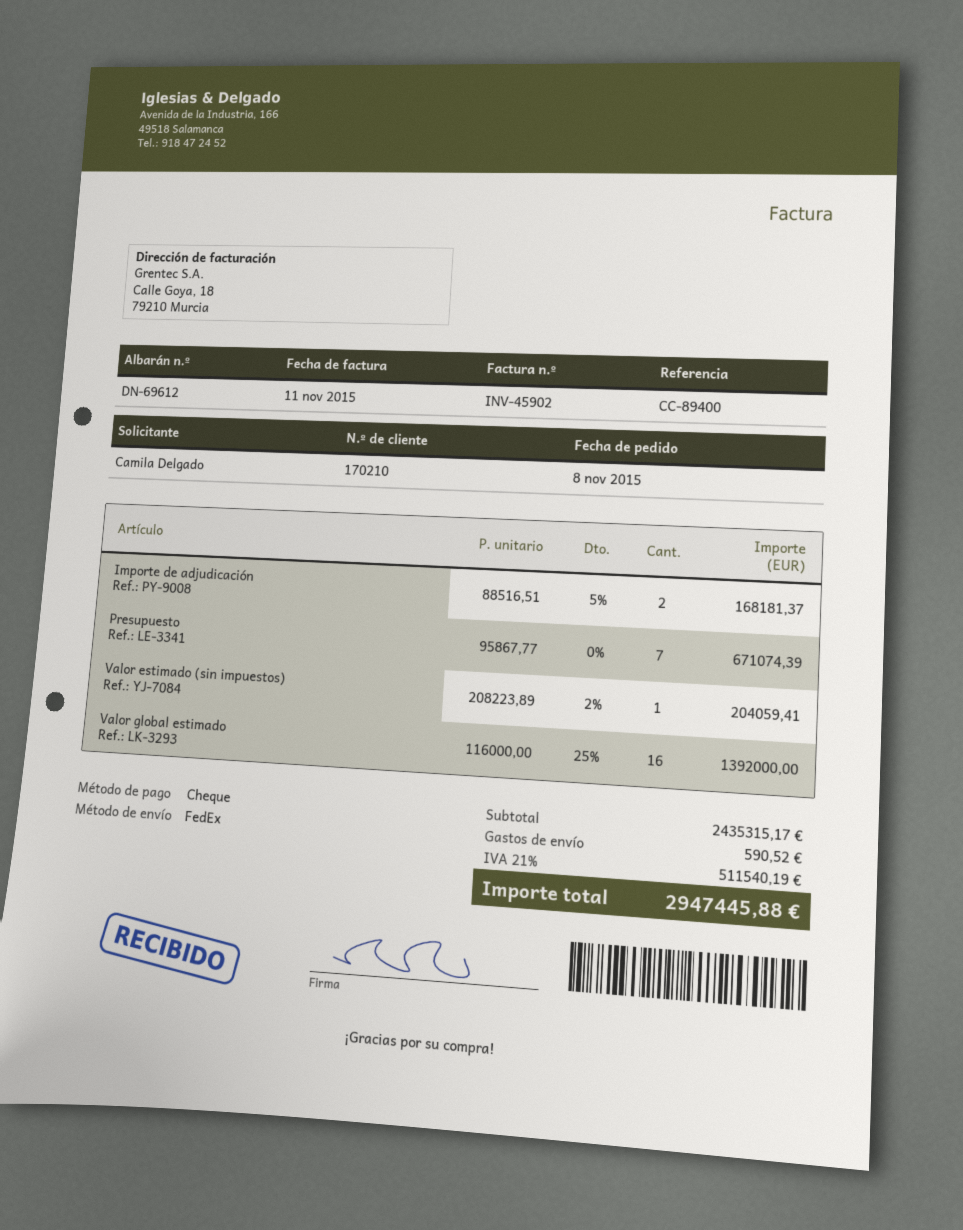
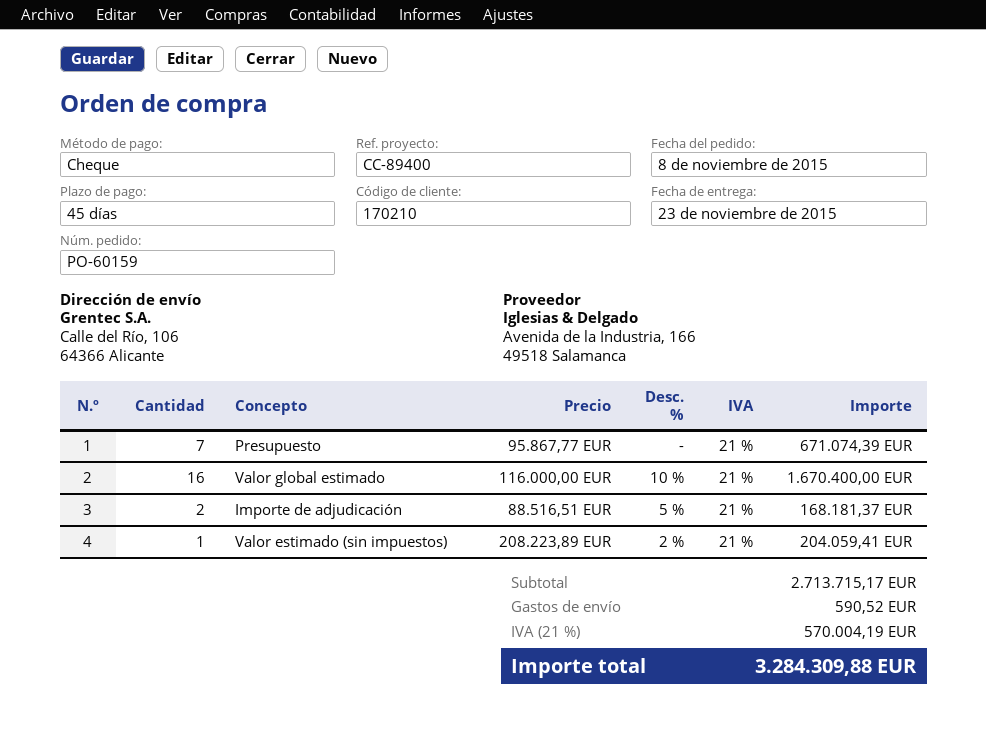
Valor global estimado: 16 x 116000.00 - 25% = 1392000.00 -> 16 x 116000.00 - 10% = 1670400.00
subtotal: 2435315.17 -> 2713715.17
tax: 21% = 511540.19 -> 21% = 570004.19
total: 2947445.88 -> 3284309.88

